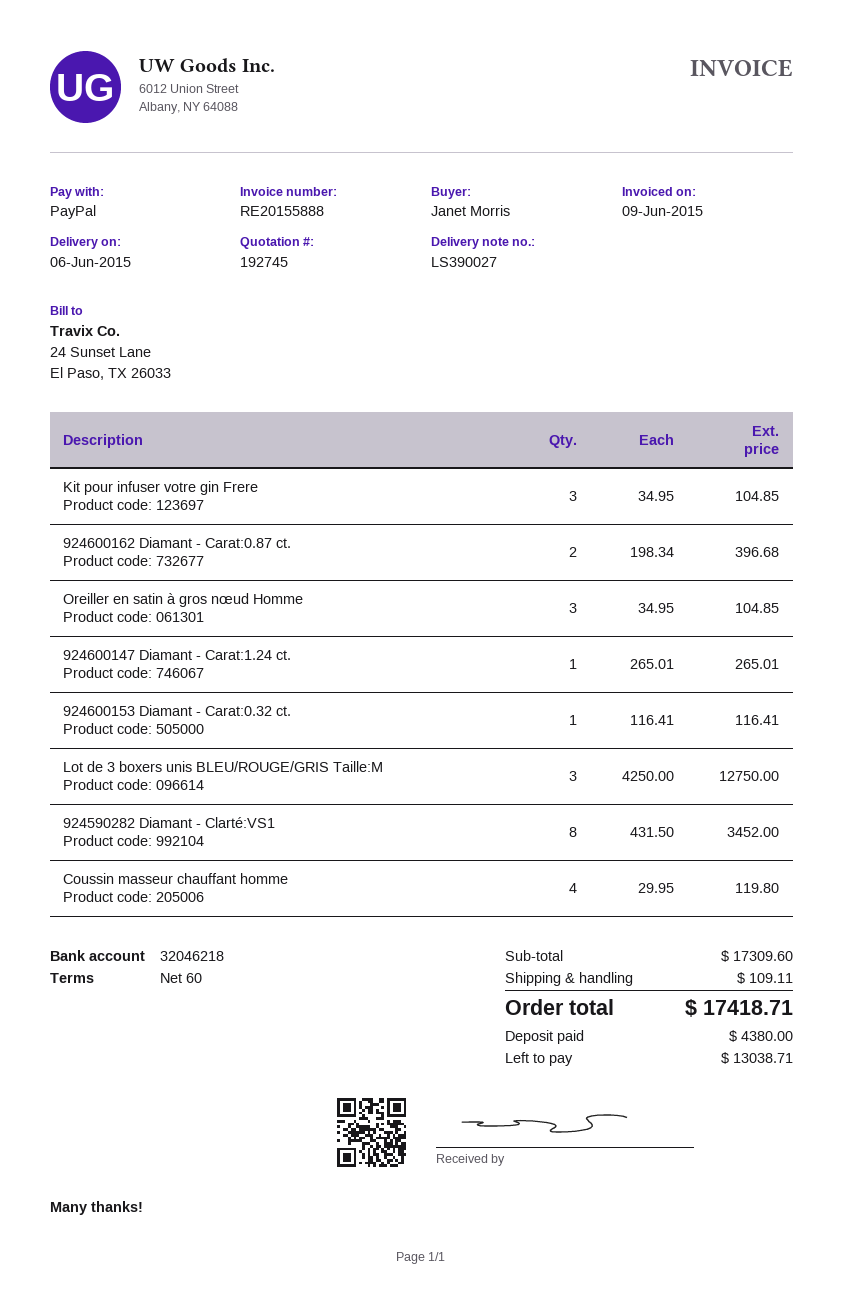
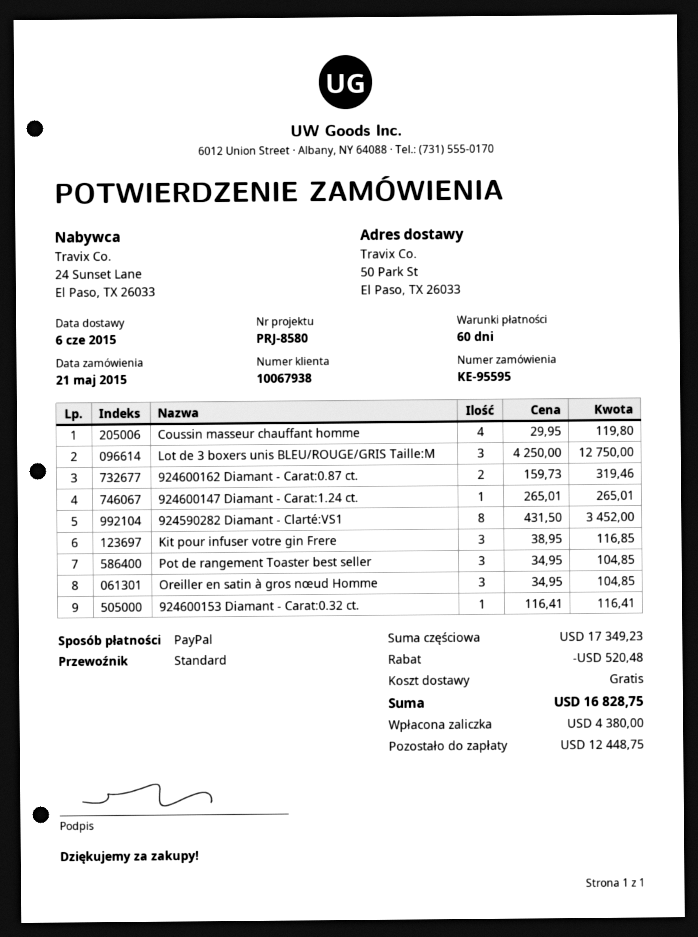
Kit pour infuser votre gin Frere: 3 x 34.95 = 104.85 -> 3 x 38.95 = 116.85
924600162 Diamant - Carat:0.87 ct.: 2 x 198.34 = 396.68 -> 2 x 159.73 = 319.46
Pot de rangement Toaster best seller: none -> 3 x 34.95 = 104.85
subtotal: 17309.60 -> 17349.23
discount: none -> 520.48
shipping: 109.11 -> 0.00
total: 17418.71 -> 16828.75
balance: 13038.71 -> 12448.75

